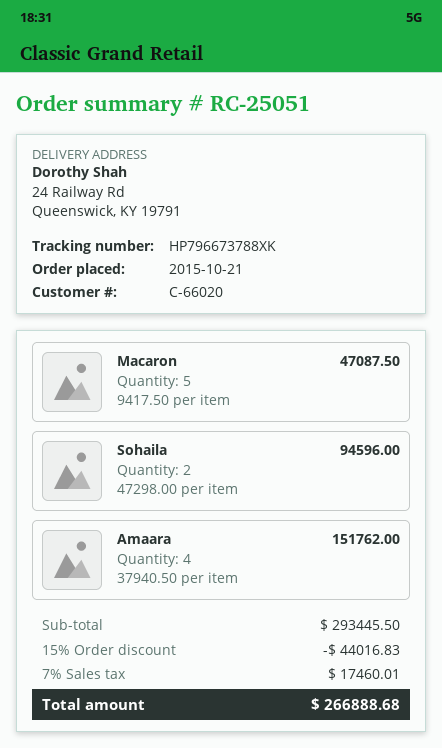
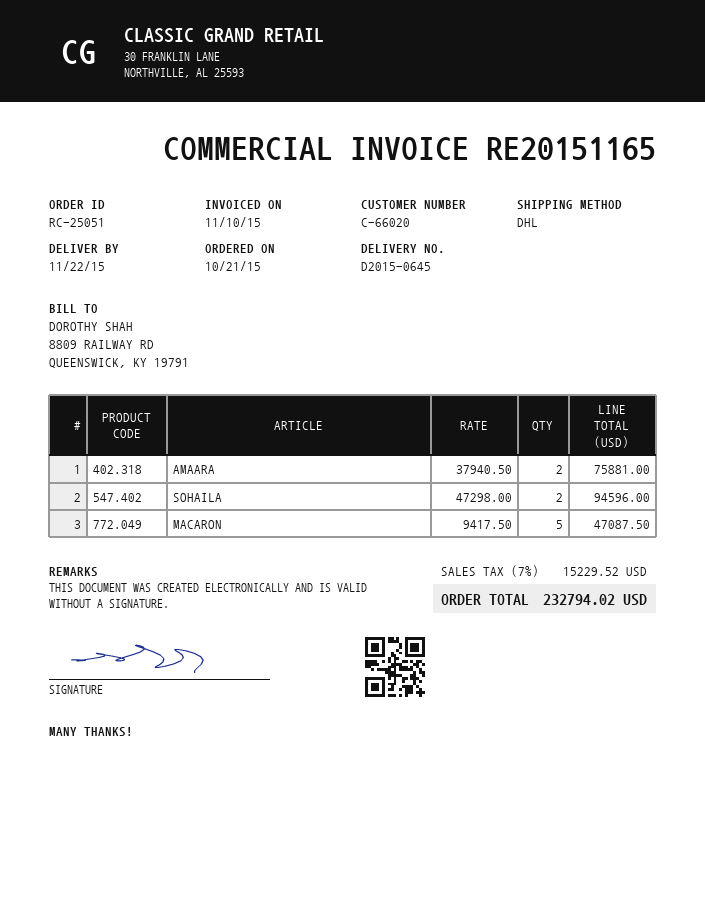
Amaara: 4 x 37940.50 = 151762.00 -> 2 x 37940.50 = 75881.00
discount: 15% = 44016.83 -> none
tax: 7% = 17460.01 -> 7% = 15229.52
total: 266888.68 -> 232794.02

